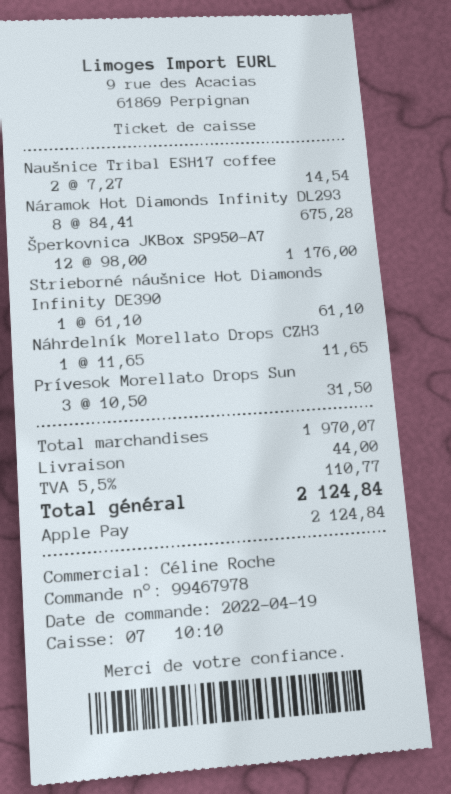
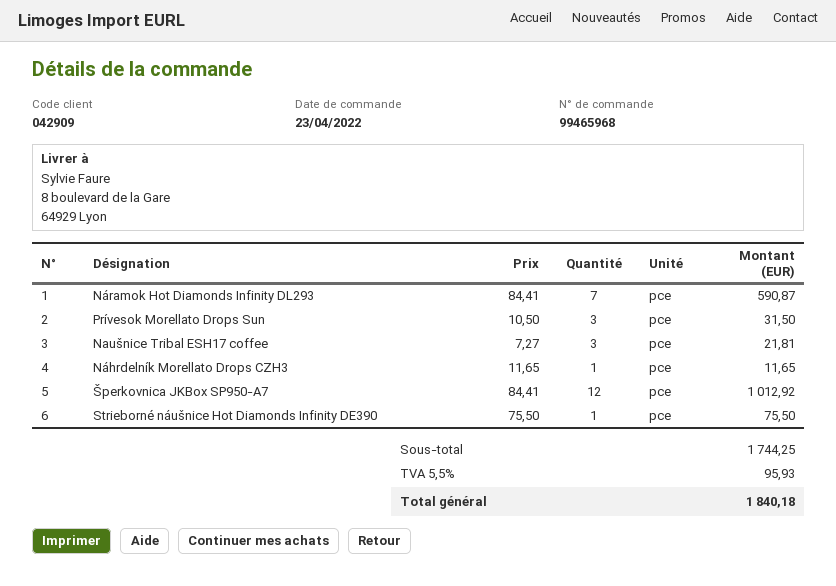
order number: 99467978 -> 99465968
order date: 2022-04-19 -> 2022-04-23
Naušnice Tribal ESH17 coffee: 2 x 7.27 = 14.54 -> 3 x 7.27 = 21.81
Náramok Hot Diamonds Infinity DL293: 8 x 84.41 = 675.28 -> 7 x 84.41 = 590.87
Šperkovnica JKBox SP950-A7: 12 x 98.00 = 1176.00 -> 12 x 84.41 = 1012.92
Strieborné náušnice Hot Diamonds Infinity DE390: 1 x 61.10 = 61.10 -> 1 x 75.50 = 75.50
subtotal: 1970.07 -> 1744.25
shipping: 44.00 -> none
tax: 5.5% = 110.77 -> 5.5% = 95.93
total: 2124.84 -> 1840.18

